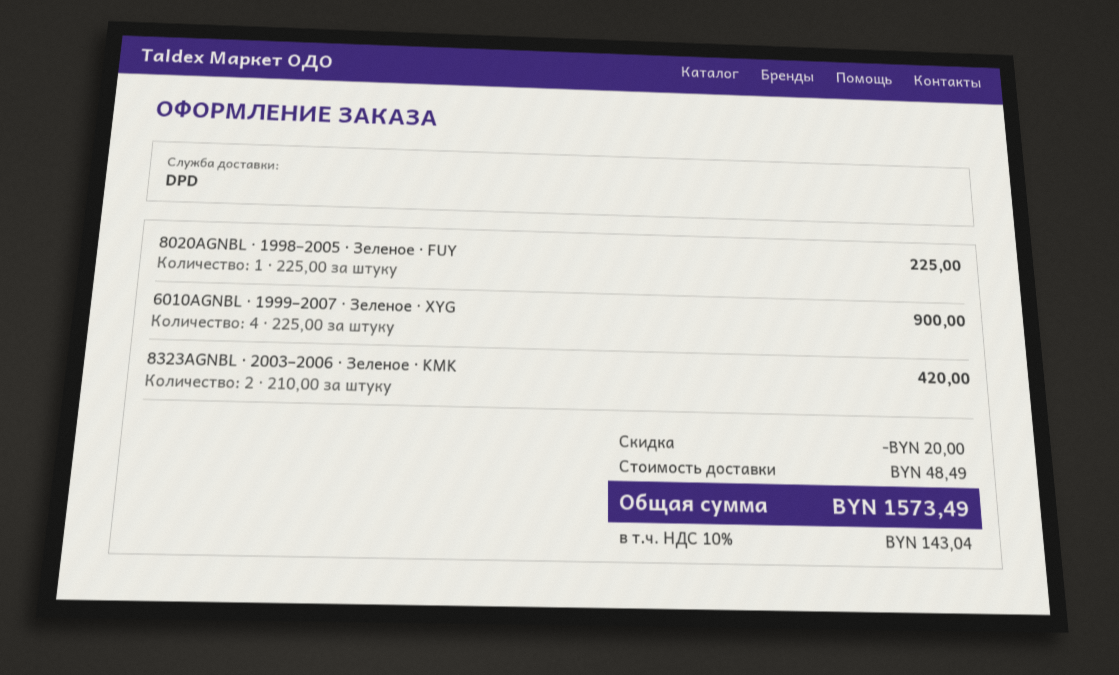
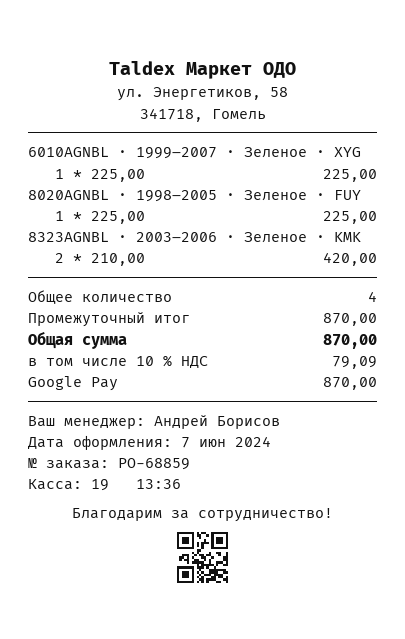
6010AGNBL · 1999–2007 · Зеленое · XYG: 4 x 225.00 = 900.00 -> 1 x 225.00 = 225.00
discount: 20.00 -> none
shipping: 48.49 -> none
tax: 10% = 143.04 -> 10% = 79.09
total: 1573.49 -> 870.00

